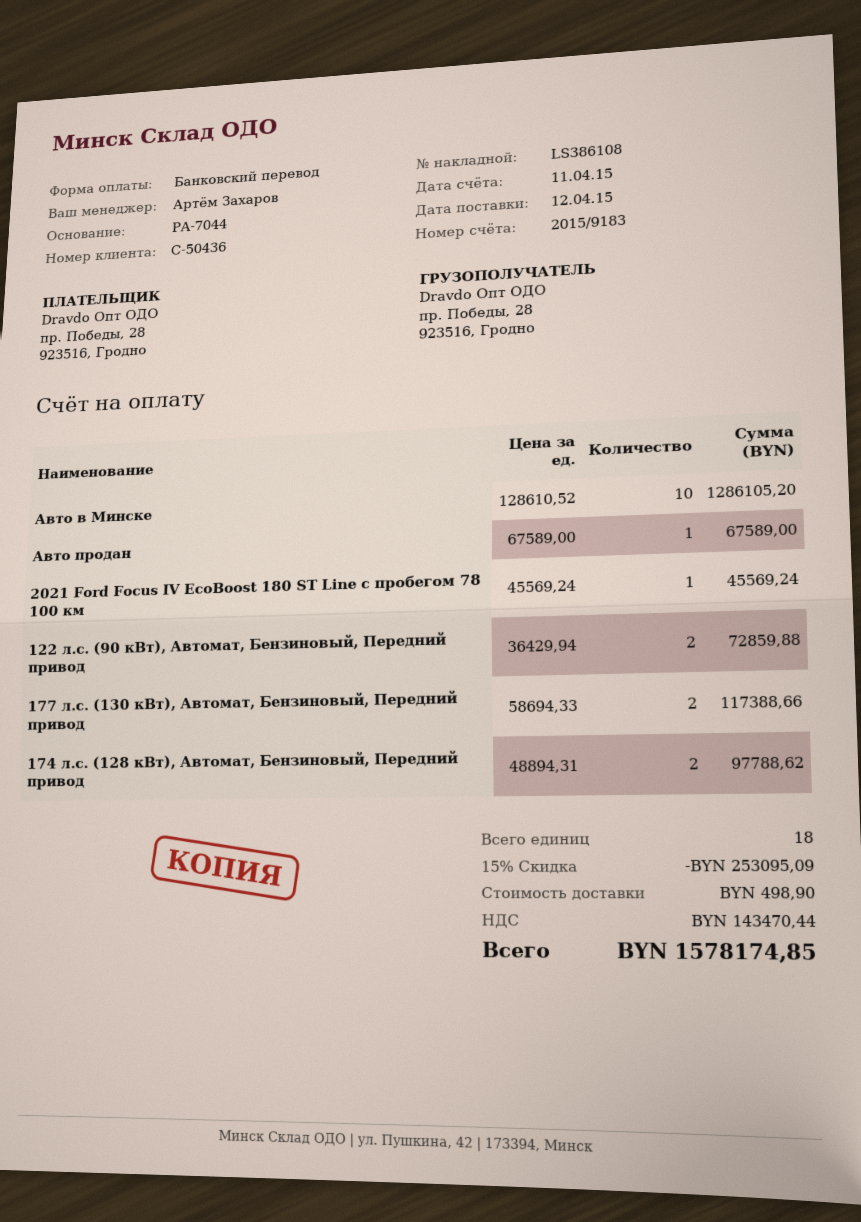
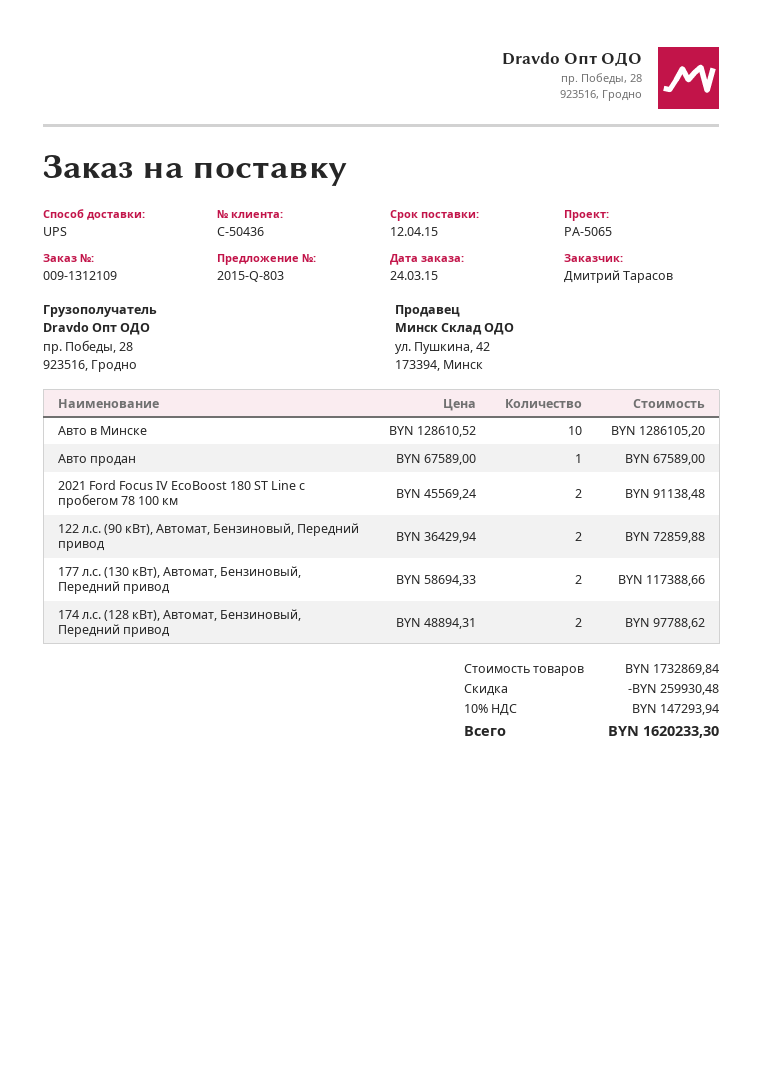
reference: PA-7044 -> PA-5065
2021 Ford Focus IV EcoBoost 180 ST Line с пробегом 78 100 км: 1 x 45569.24 = 45569.24 -> 2 x 45569.24 = 91138.48
discount: 253095.09 -> 259930.48
shipping: 498.90 -> none
tax: 143470.44 -> 147293.94
total: 1578174.85 -> 1620233.30

